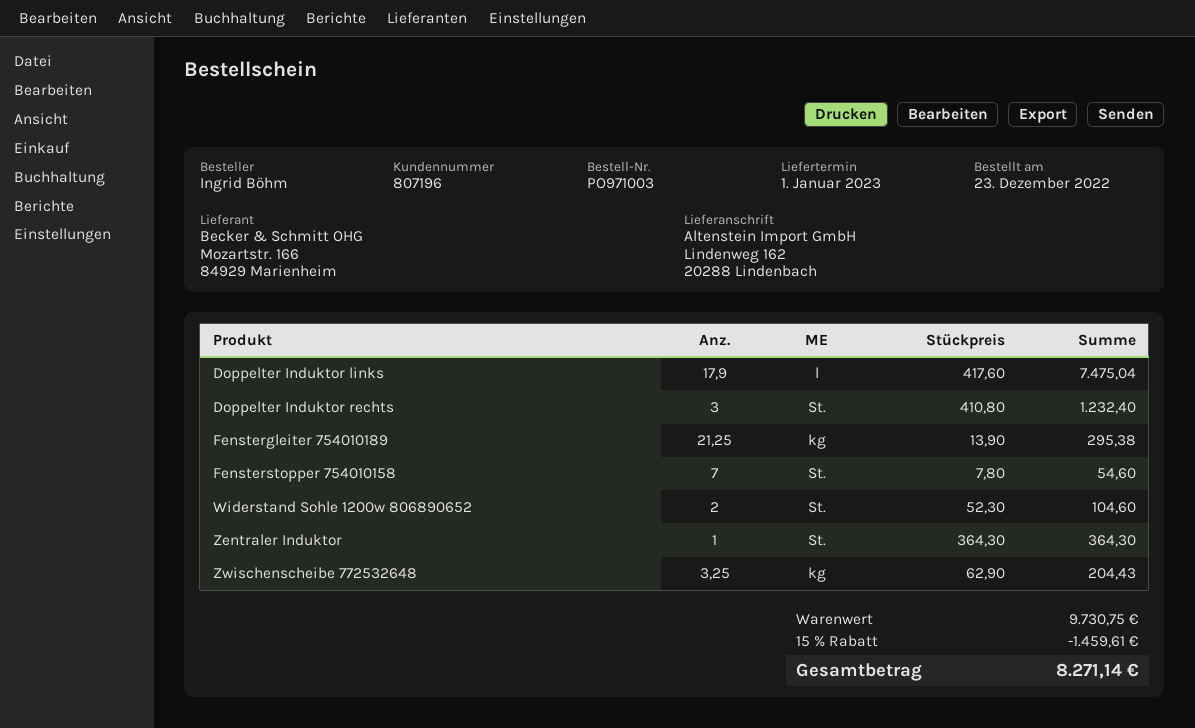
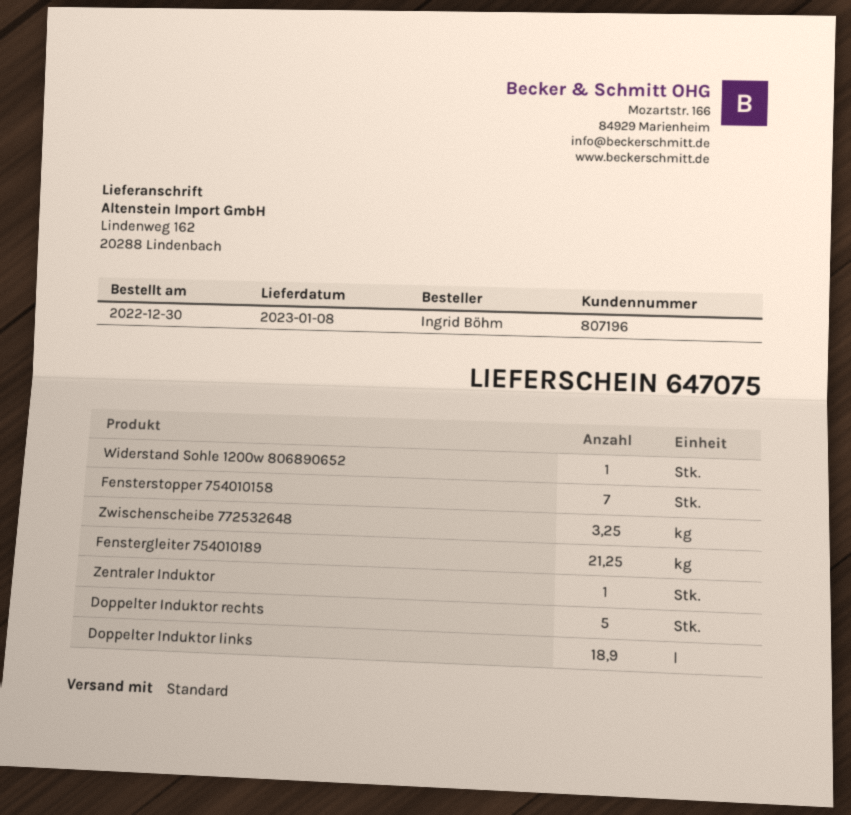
order date: 2022-12-23 -> 2022-12-30
delivery date: 2023-01-01 -> 2023-01-08
Doppelter Induktor links: 17.9 -> 18.9
Doppelter Induktor rechts: 3 -> 5
Widerstand Sohle 1200w 806890652: 2 -> 1

